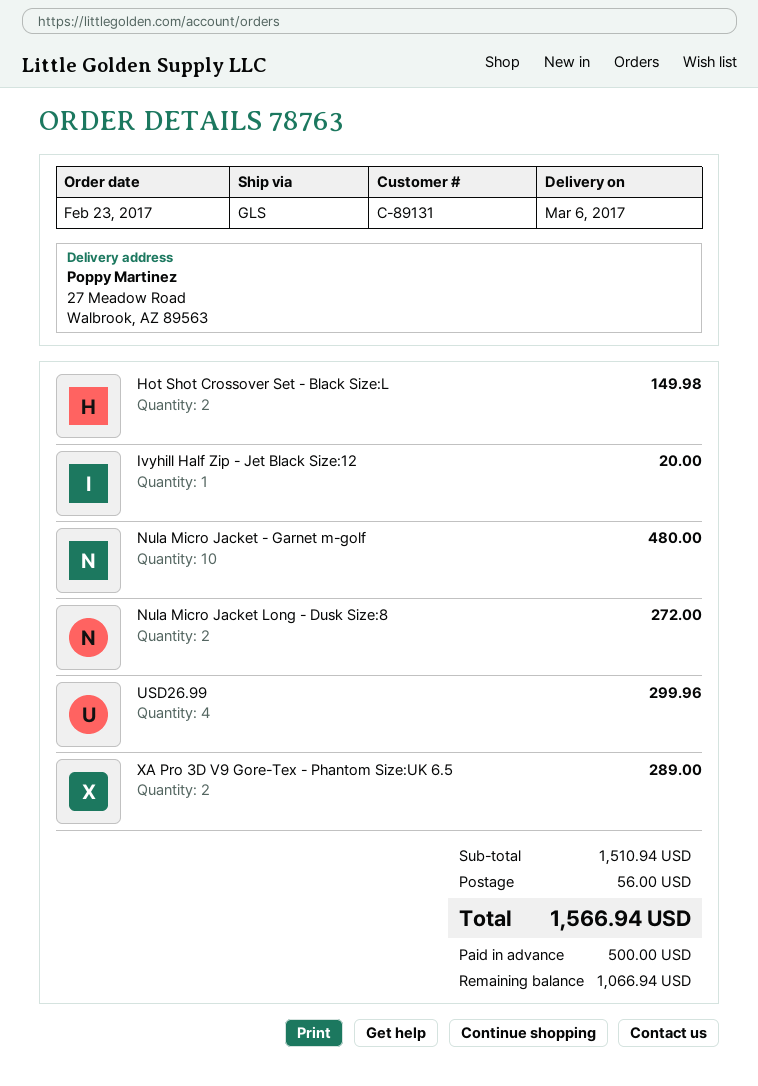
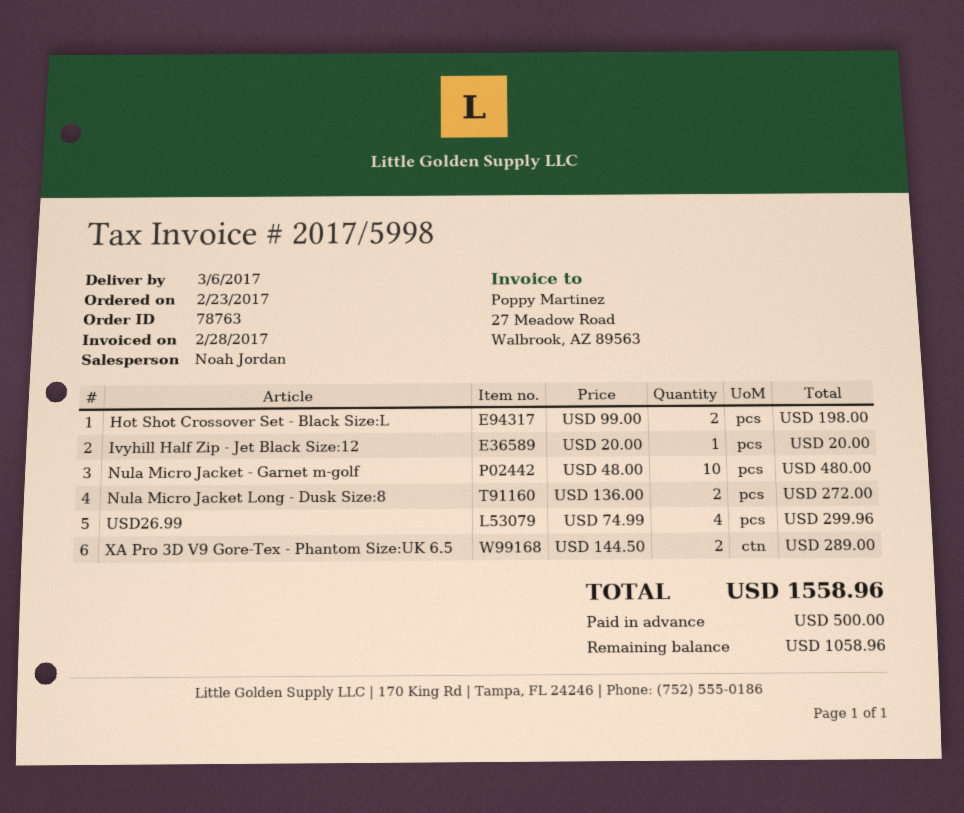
Hot Shot Crossover Set - Black Size:L: 2 for 149.98 -> 2 for 198.00
shipping: 56.00 -> none
total: 1566.94 -> 1558.96
balance: 1066.94 -> 1058.96

